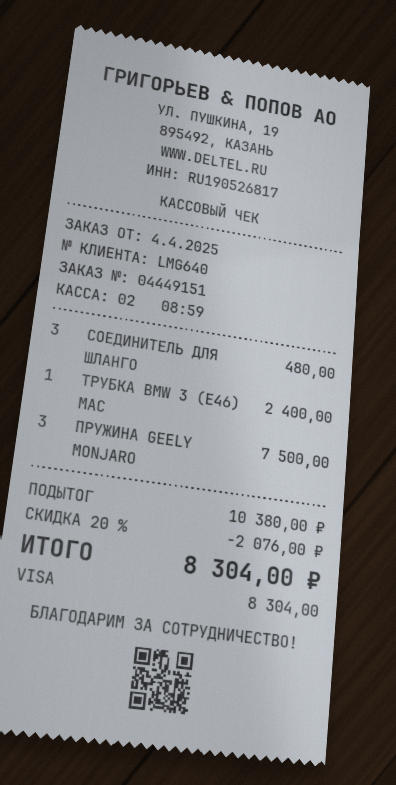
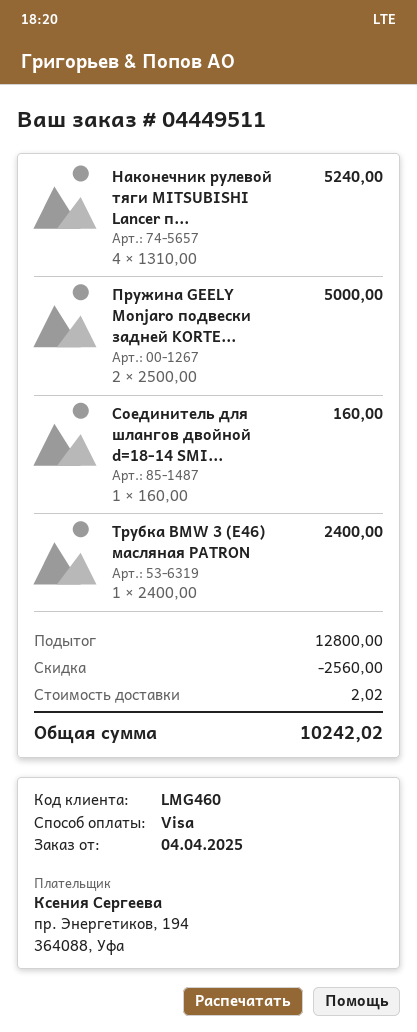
order number: 04449151 -> 04449511
customer number: LMG640 -> LMG460
СОЕДИНИТЕЛЬ ДЛЯ ШЛАНГО: 3 for 480.00 -> 1 for 160.00
ПРУЖИНА GEELY MONJARO: 3 for 7500.00 -> 2 for 5000.00
Наконечник рулевой тяги MITSUBISHI Lancer п...: none -> 4 for 5240.00
subtotal: 10380.00 -> 12800.00
discount: 2076.00 -> 2560.00
shipping: none -> 2.02
total: 8304.00 -> 10242.02

